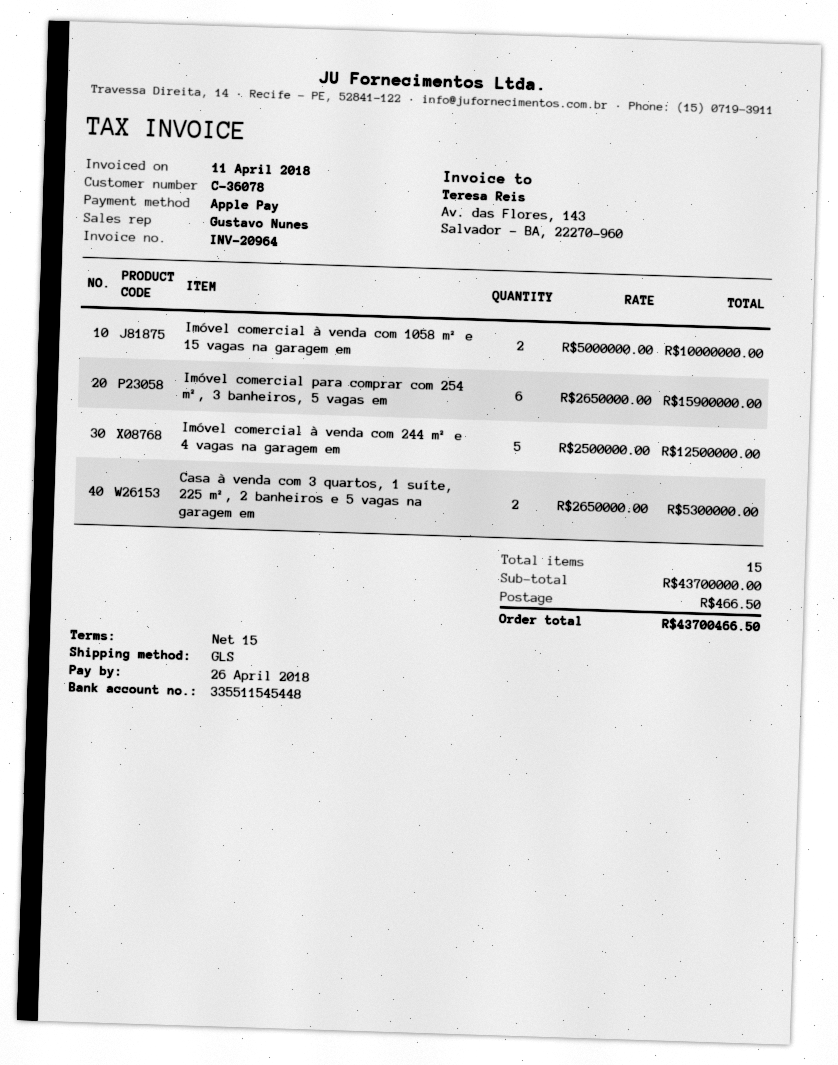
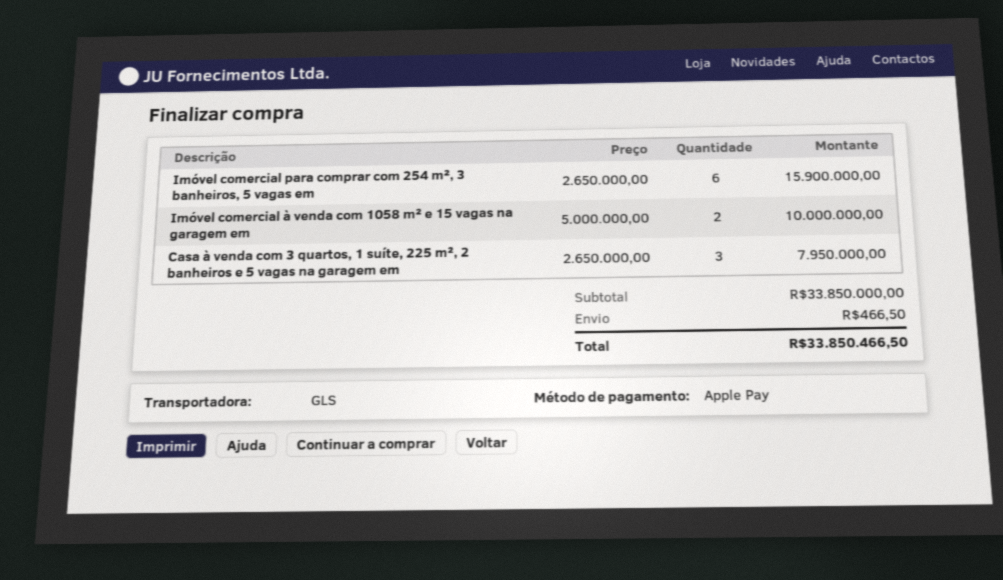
Imóvel comercial à venda com 244 m² e 4 vagas na garagem em: 5 x 2500000.00 = 12500000.00 -> none
Casa à venda com 3 quartos, 1 suíte, 225 m², 2 banheiros e 5 vagas na garagem em: 2 x 2650000.00 = 5300000.00 -> 3 x 2650000.00 = 7950000.00
subtotal: 43700000.00 -> 33850000.00
total: 43700466.50 -> 33850466.50

